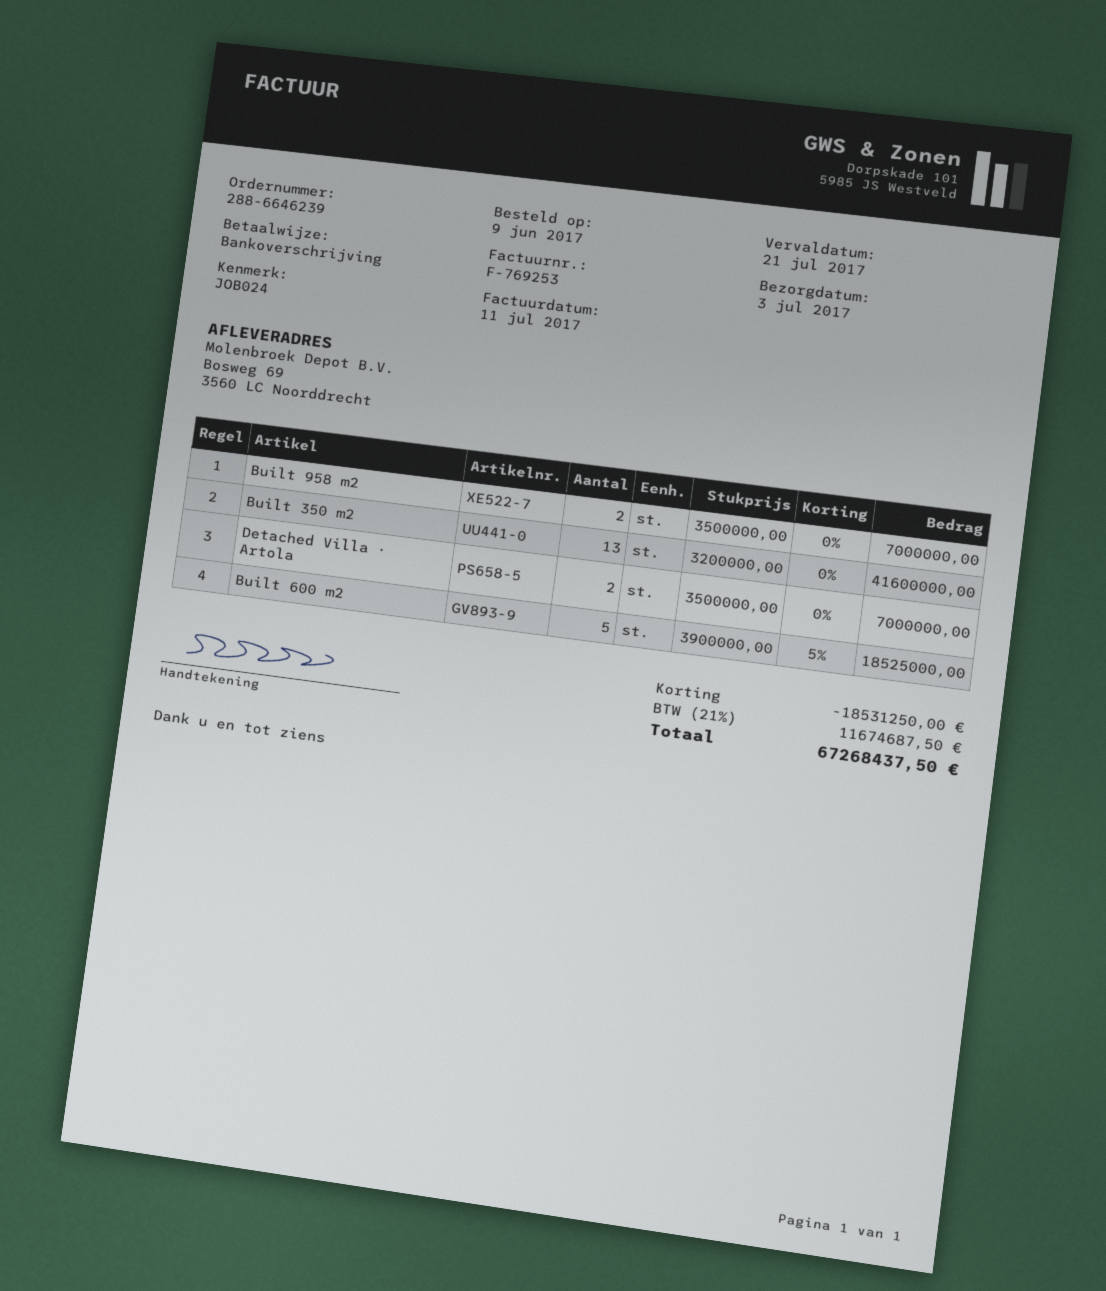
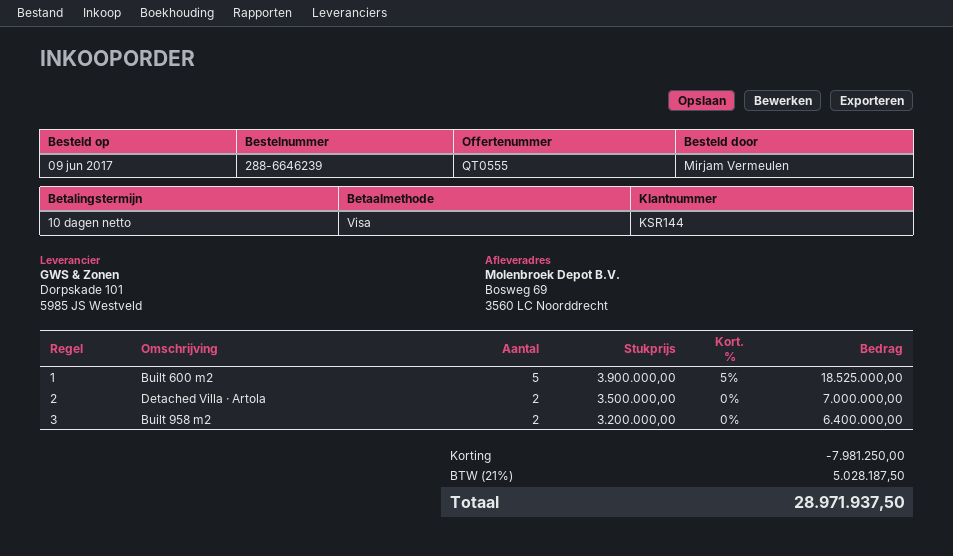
payment method: bank transfer -> Visa
Built 958 m2: 2 x 3500000.00 = 7000000.00 -> 2 x 3200000.00 = 6400000.00
Built 350 m2: 13 x 3200000.00 = 41600000.00 -> none
discount: 18531250.00 -> 7981250.00
tax: 21% = 11674687.50 -> 21% = 5028187.50
total: 67268437.50 -> 28971937.50

